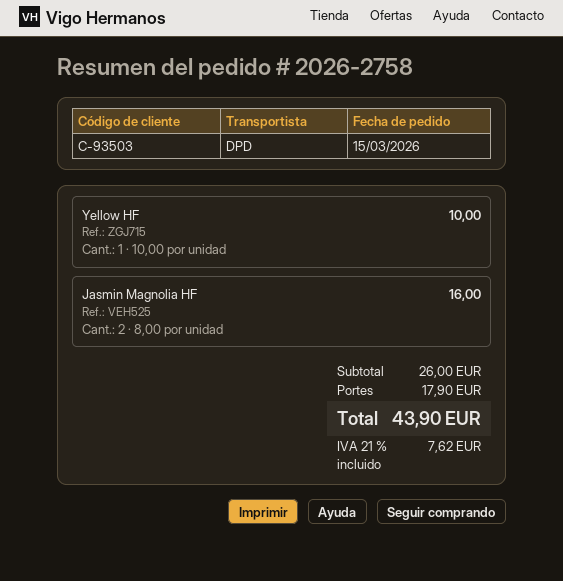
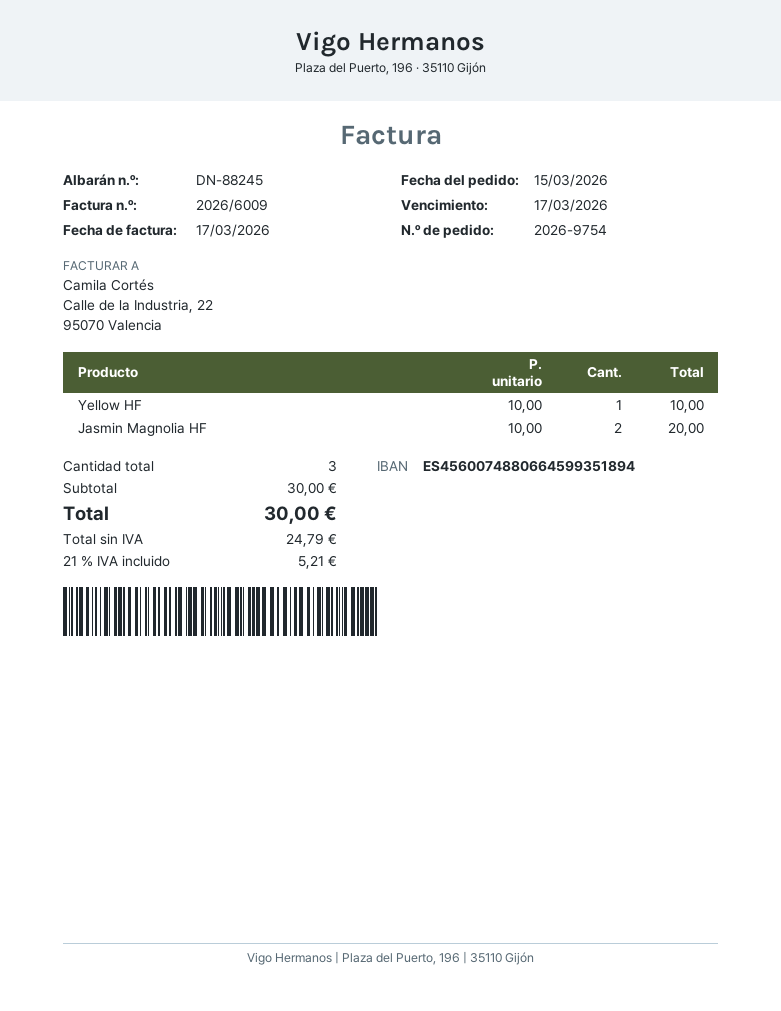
order number: 2026-2758 -> 2026-9754
Jasmin Magnolia HF: 2 x 8.00 = 16.00 -> 2 x 10.00 = 20.00
subtotal: 26.00 -> 30.00
shipping: 17.90 -> none
tax: 21% = 7.62 -> 21% = 5.21
total: 43.90 -> 30.00

